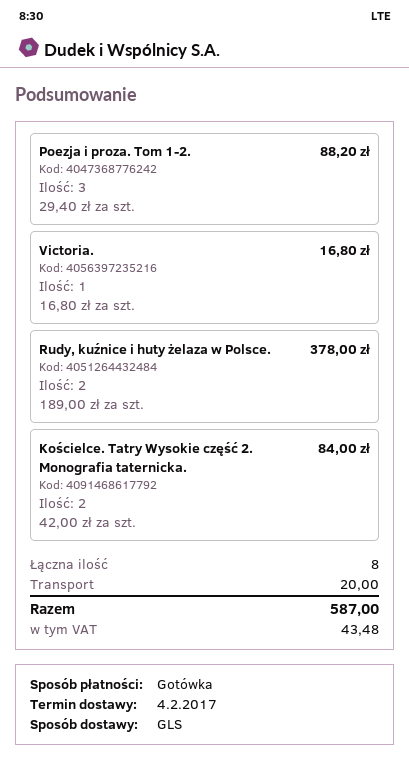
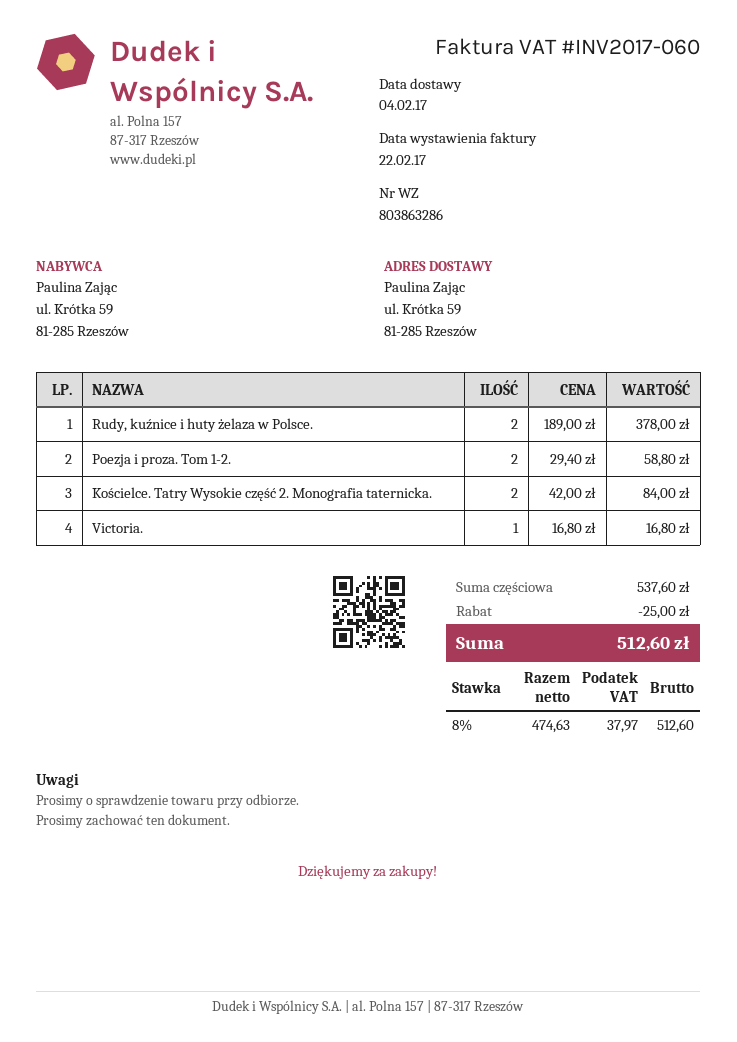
Poezja i proza. Tom 1-2.: 3 x 29.40 = 88.20 -> 2 x 29.40 = 58.80
discount: none -> 25.00
shipping: 20.00 -> none
tax: 43.48 -> 37.97
total: 587.00 -> 512.60

